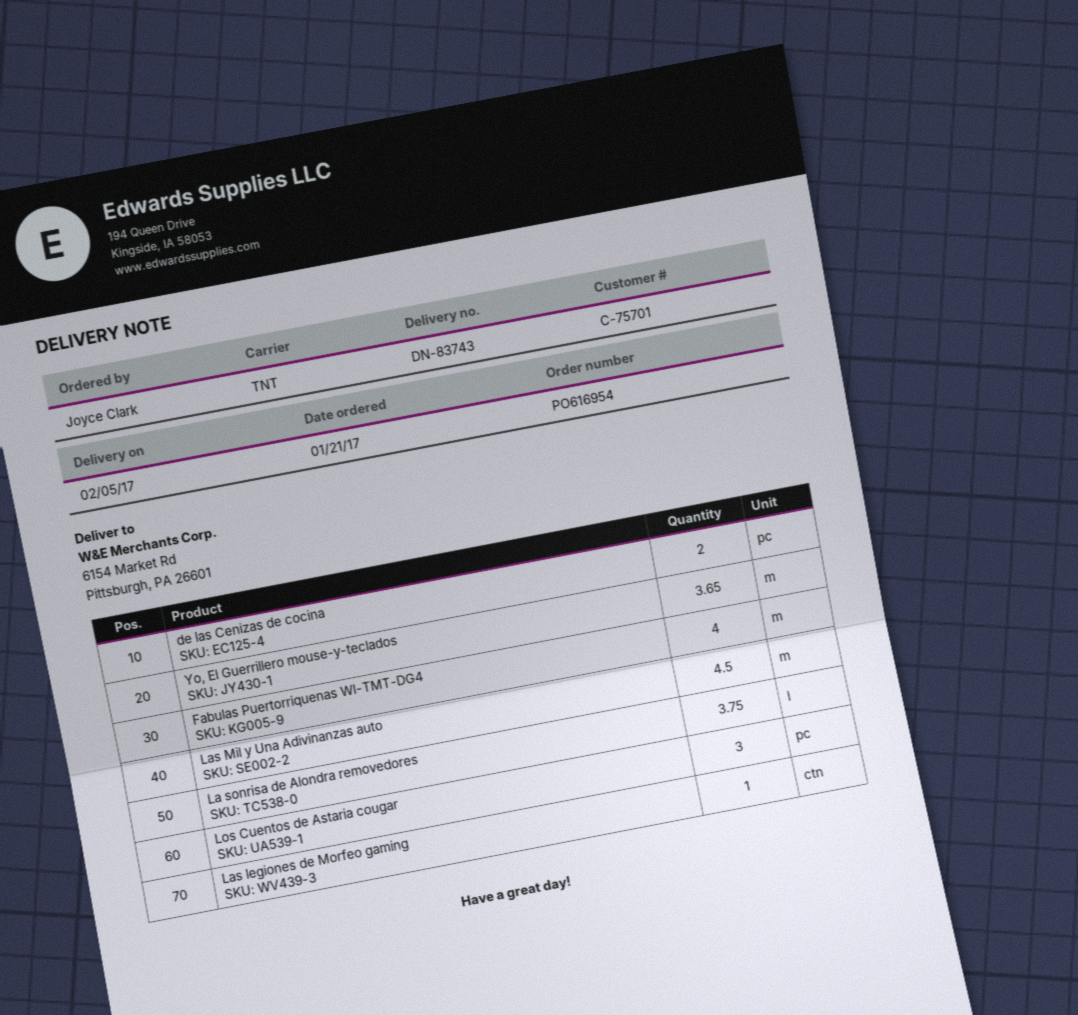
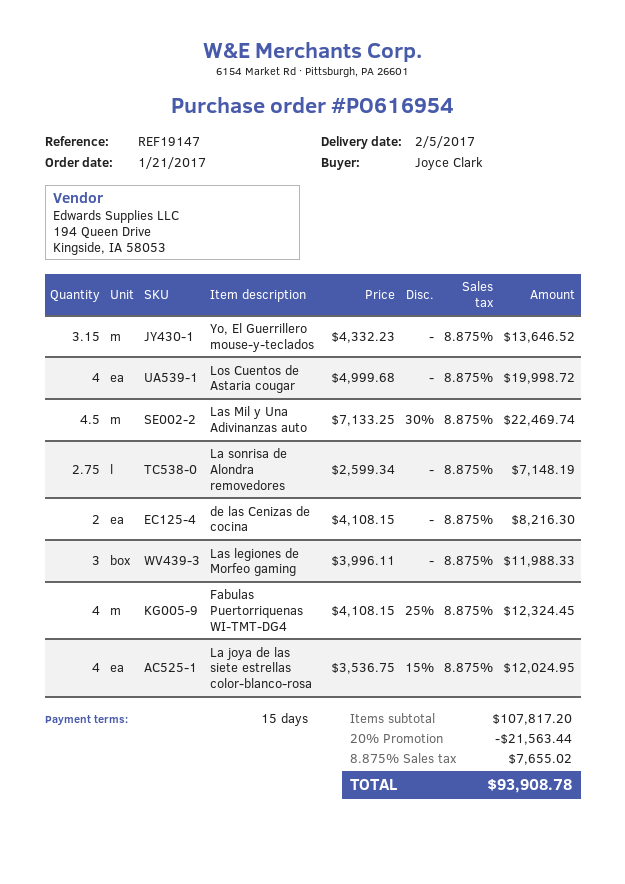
Yo, El Guerrillero mouse-y-teclados: 3.65 -> 3.15
La sonrisa de Alondra removedores: 3.75 -> 2.75
Los Cuentos de Astaria cougar: 3 -> 4
Las legiones de Morfeo gaming: 1 -> 3
La joya de las siete estrellas color-blanco-rosa: none -> 4

